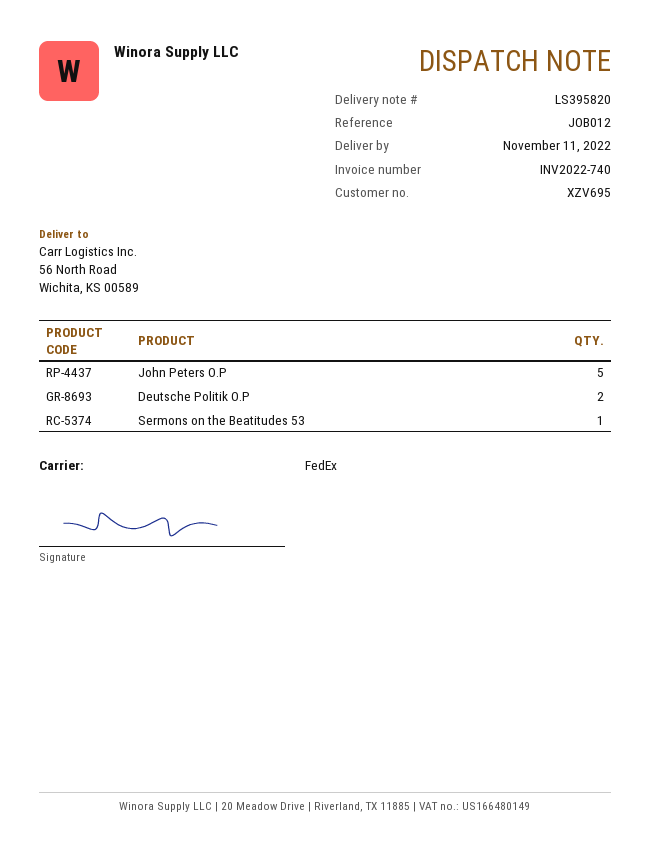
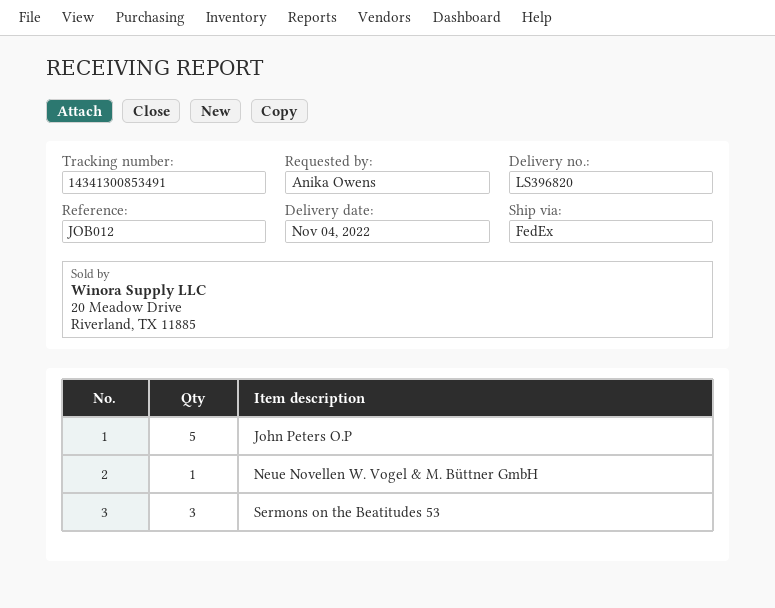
delivery note number: LS395820 -> LS396820
delivery date: 2022-11-11 -> 2022-11-04
Deutsche Politik O.P: 2 -> none
Sermons on the Beatitudes 53: 1 -> 3
Neue Novellen W. Vogel & M. Büttner GmbH: none -> 1

